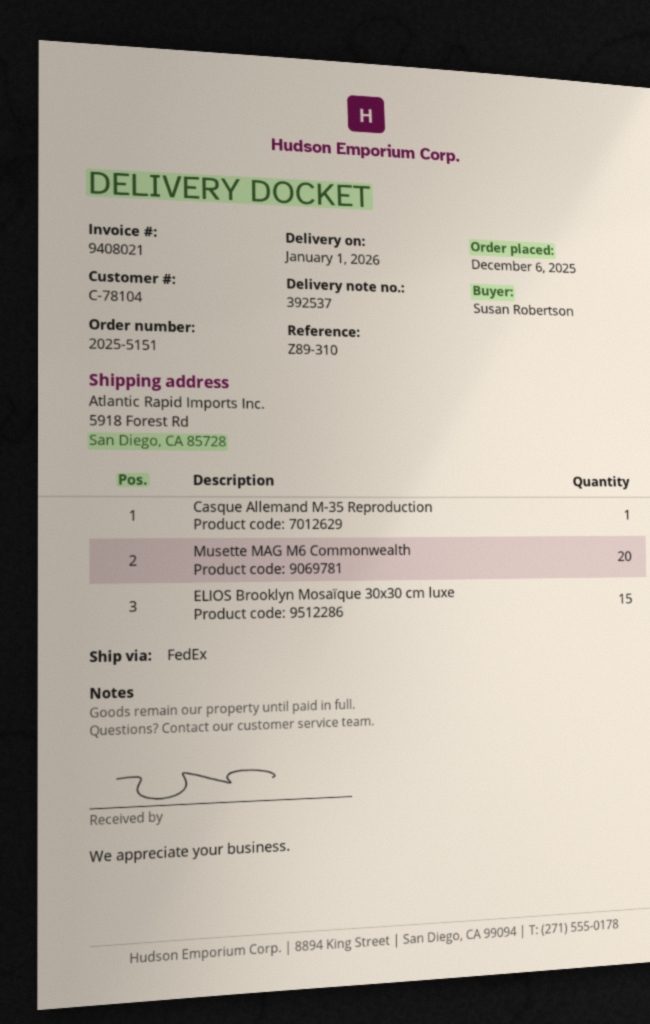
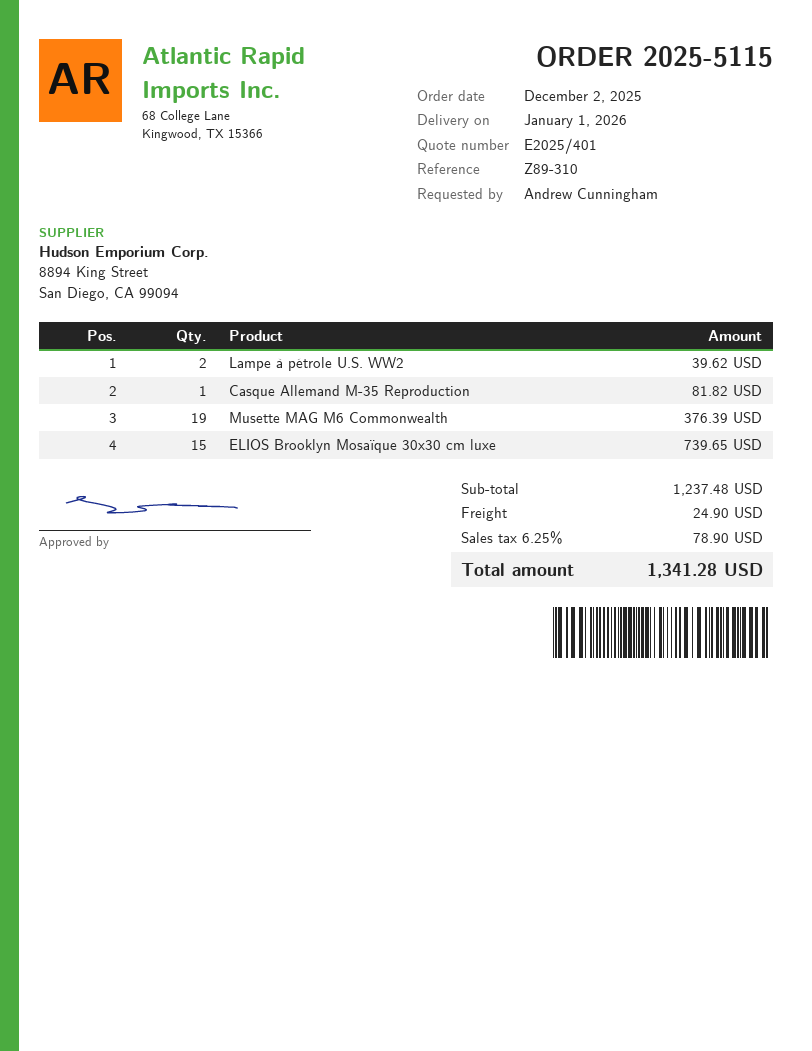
order number: 2025-5151 -> 2025-5115
order date: 2025-12-06 -> 2025-12-02
ordered by: Susan Robertson -> Andrew Cunningham
Musette MAG M6 Commonwealth: 20 -> 19
Lampe à pétrole U.S. WW2: none -> 2

